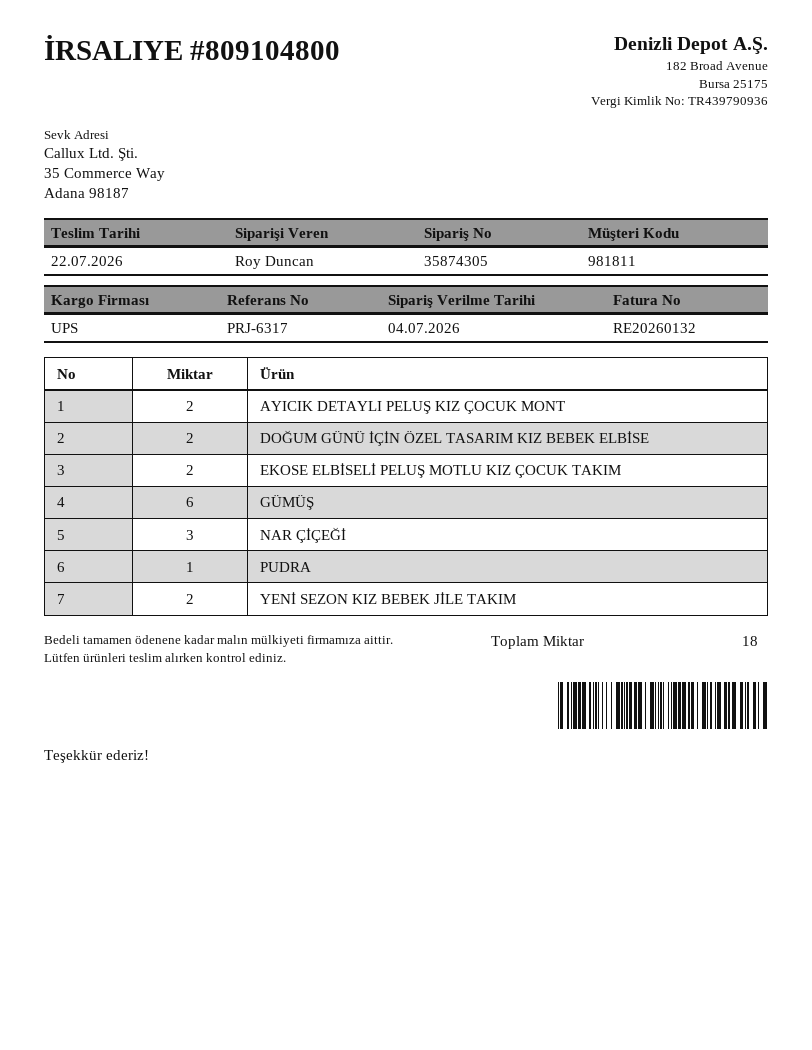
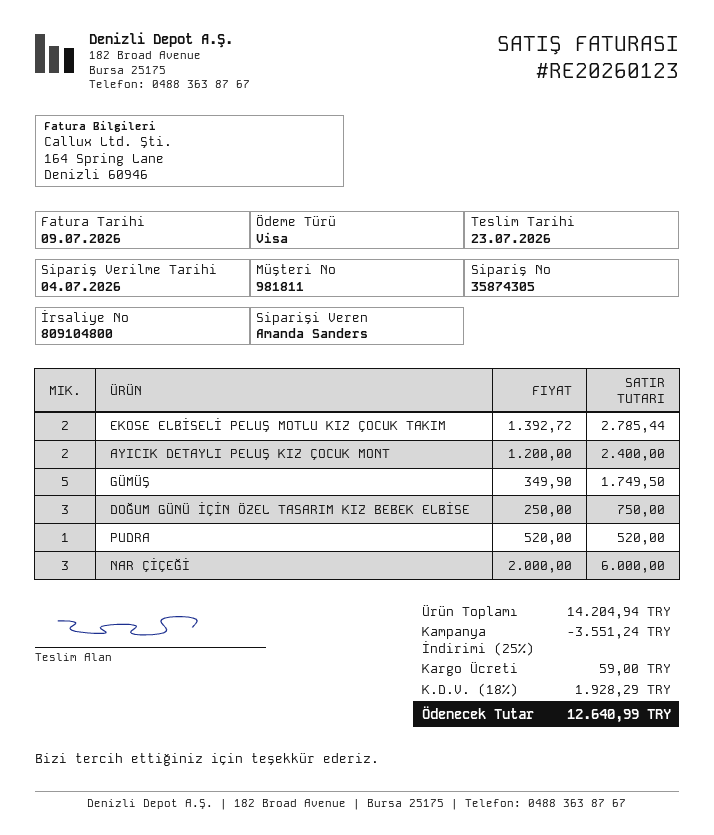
delivery date: 2026-07-22 -> 2026-07-23
invoice number: RE20260132 -> RE20260123
ordered by: Roy Duncan -> Amanda Sanders
DOĞUM GÜNÜ İÇİN ÖZEL TASARIM KIZ BEBEK ELBİSE: 2 -> 3
GÜMÜŞ: 6 -> 5
YENİ SEZON KIZ BEBEK JİLE TAKIM: 2 -> none

